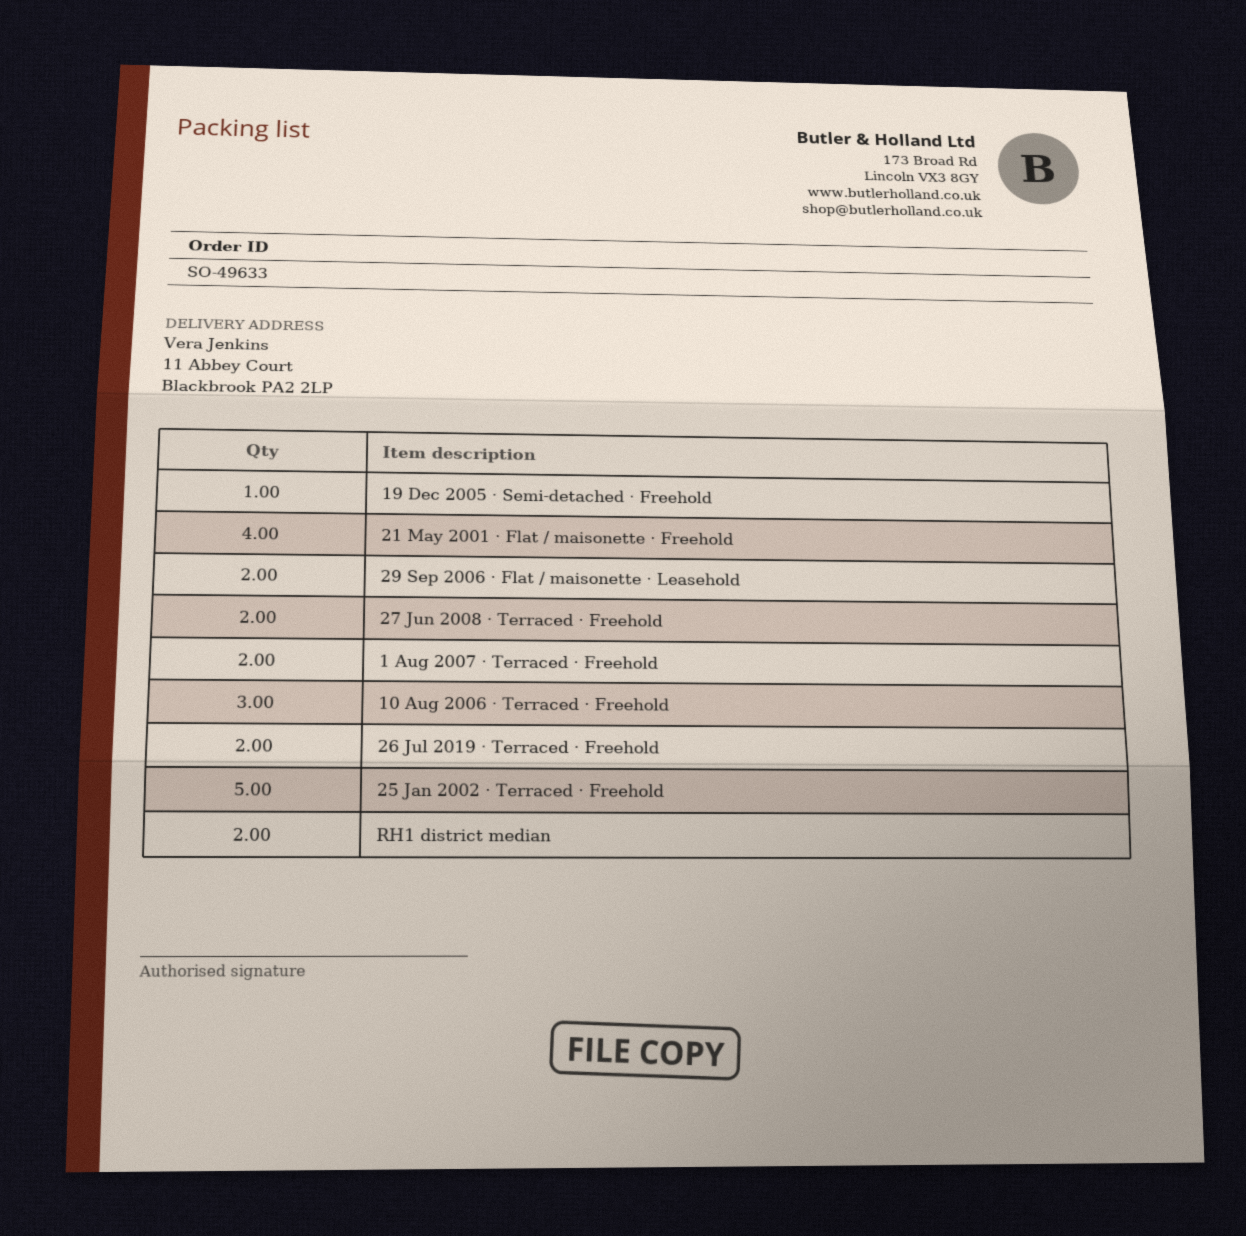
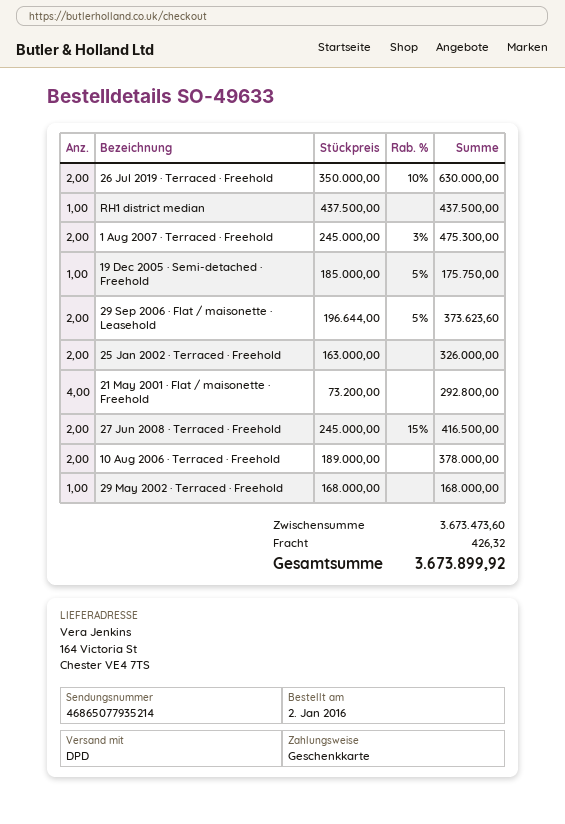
ship to: 11 Abbey Court, Blackbrook PA2 2LP -> 164 Victoria St, Chester VE4 7TS
10 Aug 2006 · Terraced · Freehold: 3 -> 2
25 Jan 2002 · Terraced · Freehold: 5 -> 2
RH1 district median: 2 -> 1
29 May 2002 · Terraced · Freehold: none -> 1

